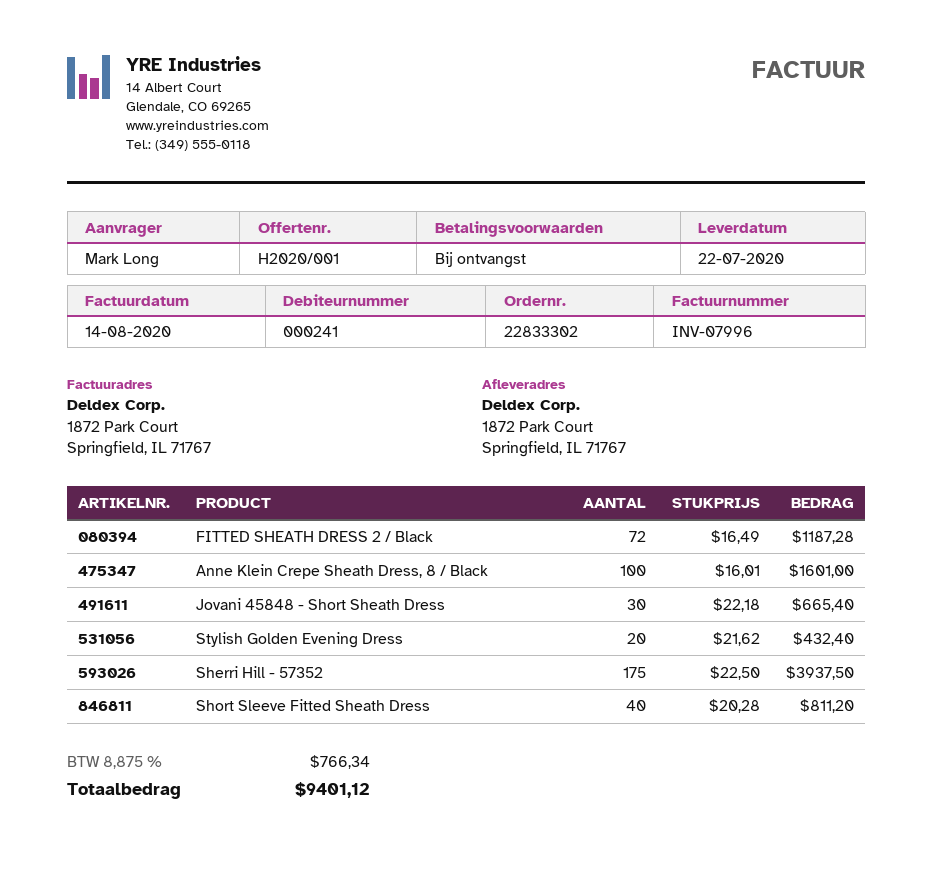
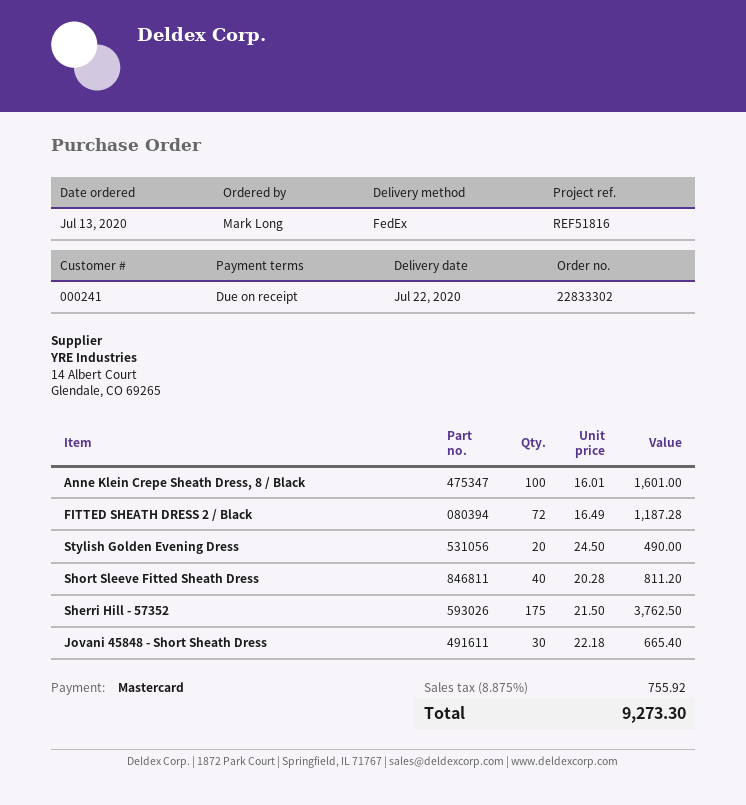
Stylish Golden Evening Dress: 20 x 21.62 = 432.40 -> 20 x 24.50 = 490.00
Sherri Hill - 57352: 175 x 22.50 = 3937.50 -> 175 x 21.50 = 3762.50
tax: 8.875% = 766.34 -> 8.875% = 755.92
total: 9401.12 -> 9273.30

